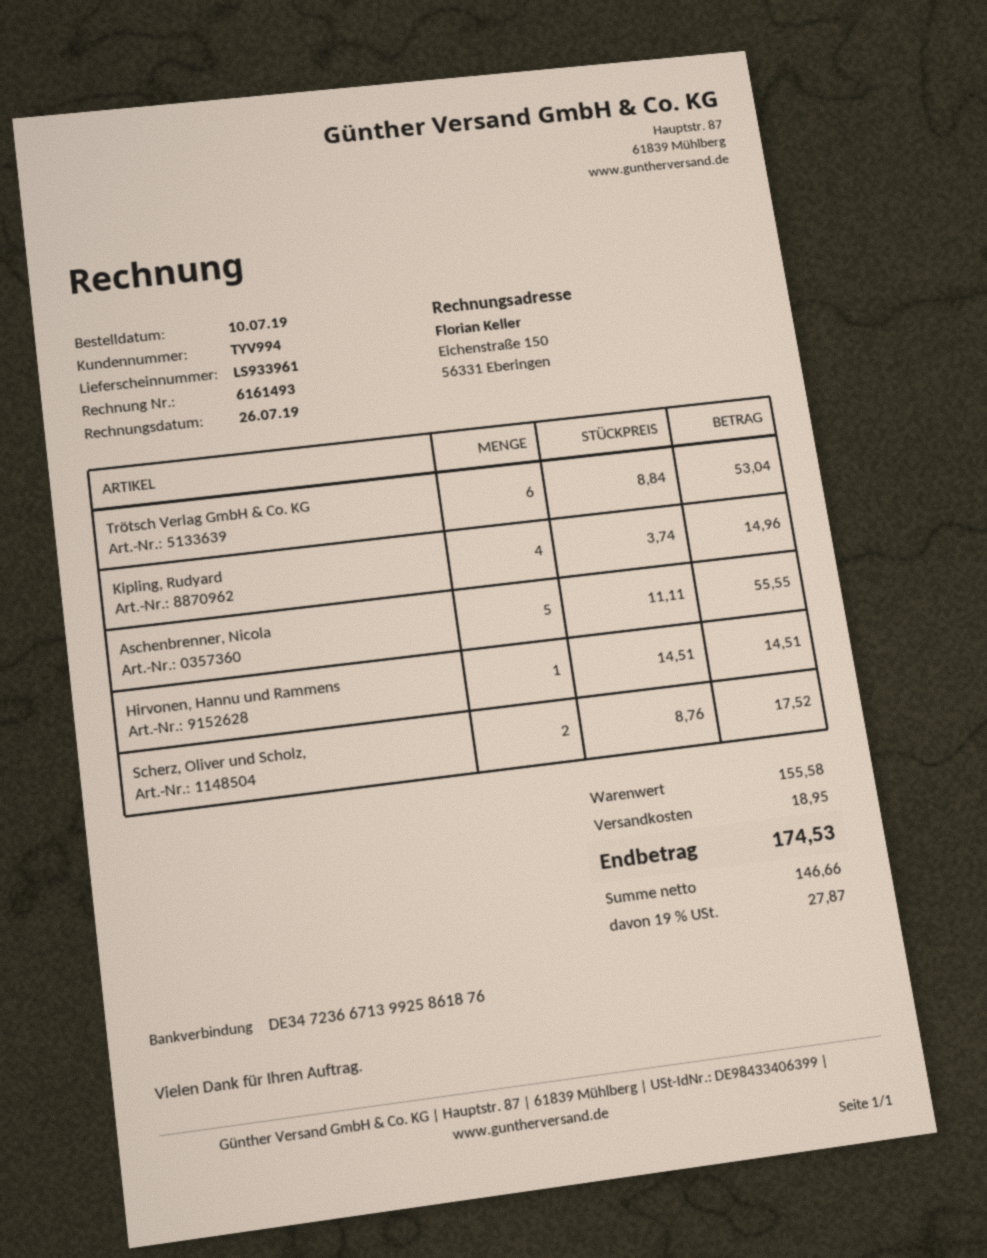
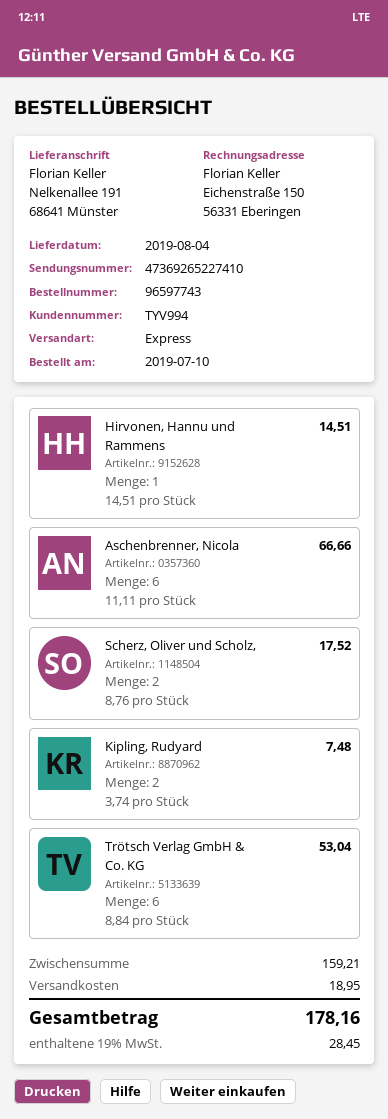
Kipling, Rudyard: 4 x 3.74 = 14.96 -> 2 x 3.74 = 7.48
Aschenbrenner, Nicola: 5 x 11.11 = 55.55 -> 6 x 11.11 = 66.66
subtotal: 155.58 -> 159.21
tax: 19% = 27.87 -> 19% = 28.45
total: 174.53 -> 178.16

